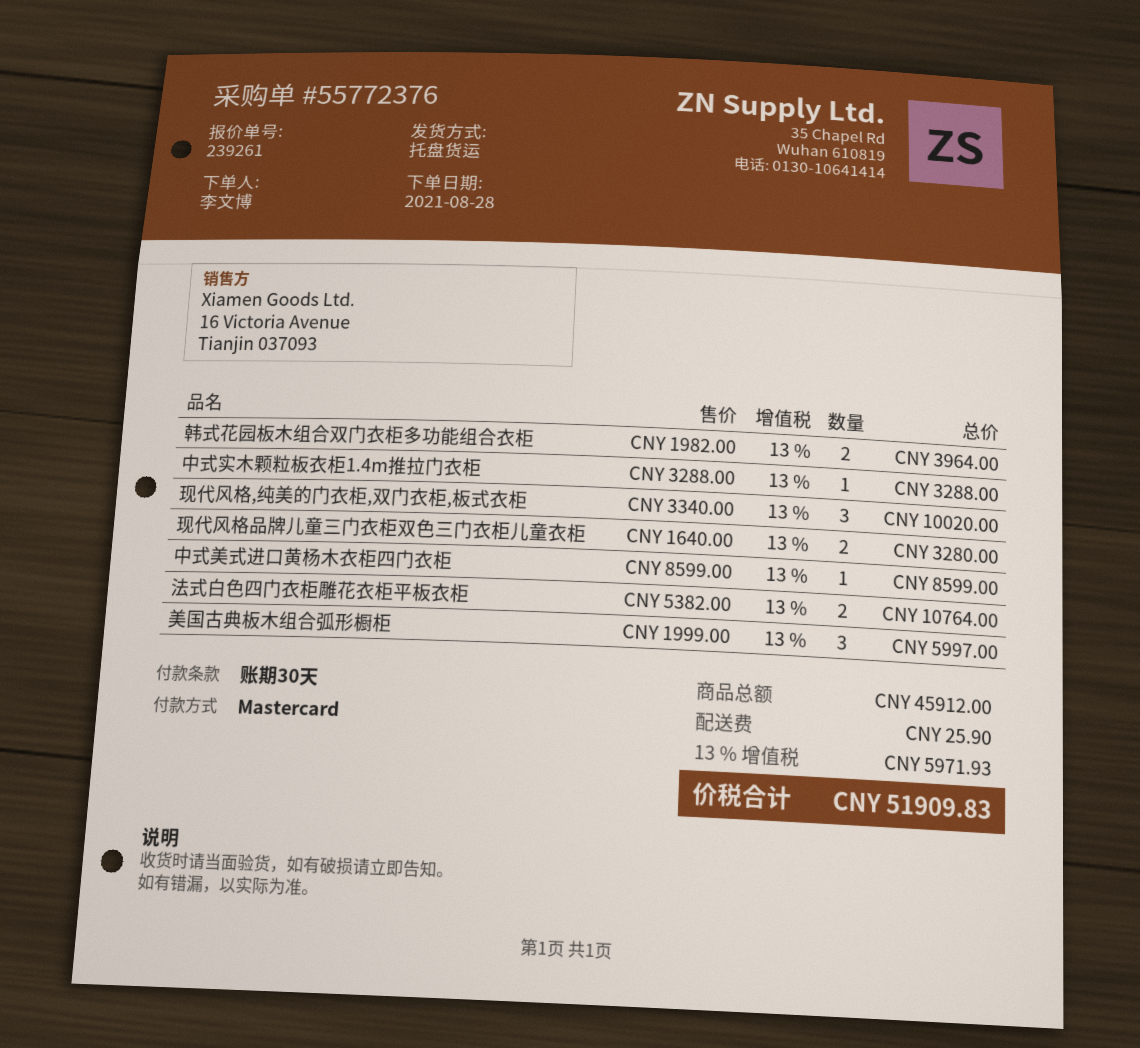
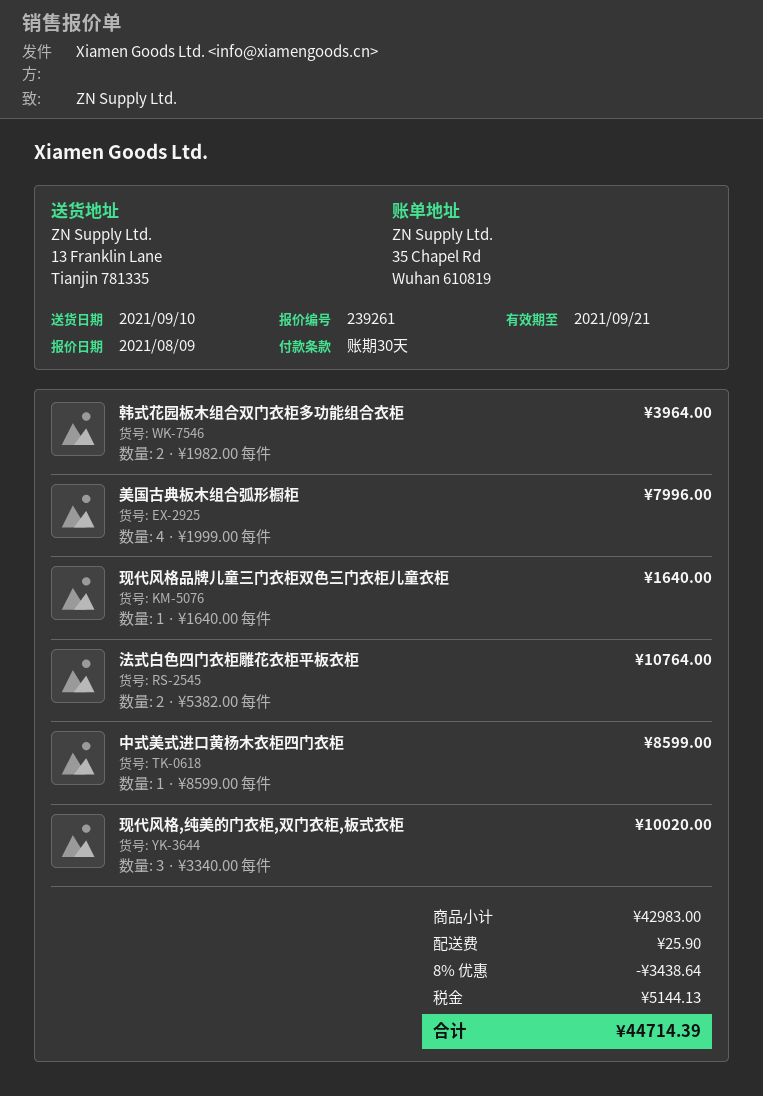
中式实木颗粒板衣柜1.4m推拉门衣柜: 1 x 3288.00 = 3288.00 -> none
现代风格品牌儿童三门衣柜双色三门衣柜儿童衣柜: 2 x 1640.00 = 3280.00 -> 1 x 1640.00 = 1640.00
美国古典板木组合弧形橱柜: 3 x 1999.00 = 5997.00 -> 4 x 1999.00 = 7996.00
subtotal: 45912.00 -> 42983.00
discount: none -> 8% = 3438.64
tax: 5971.93 -> 5144.13
total: 51909.83 -> 44714.39

